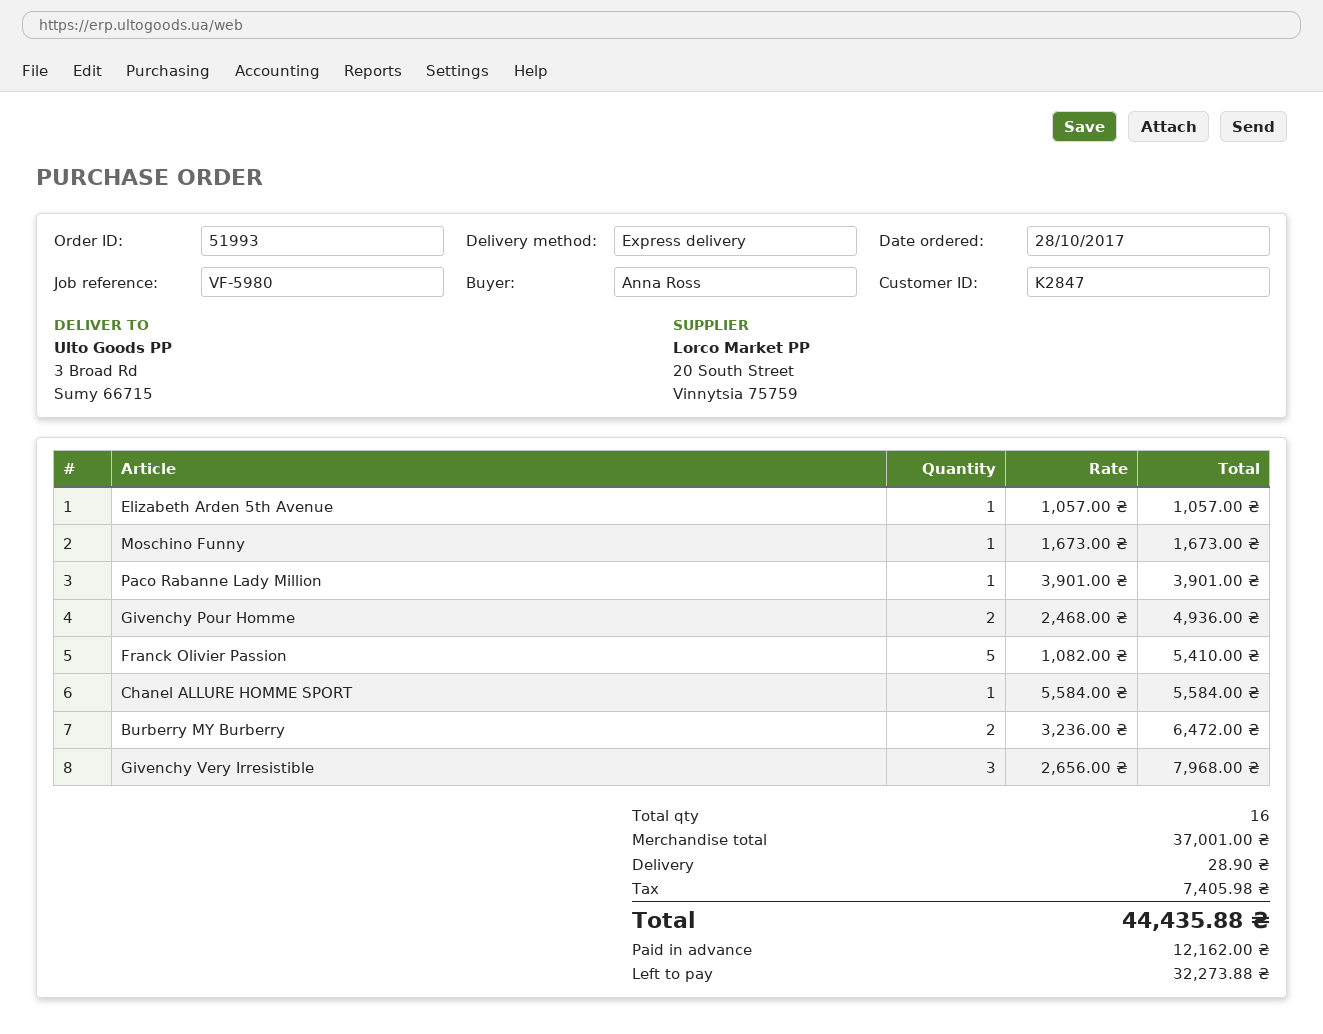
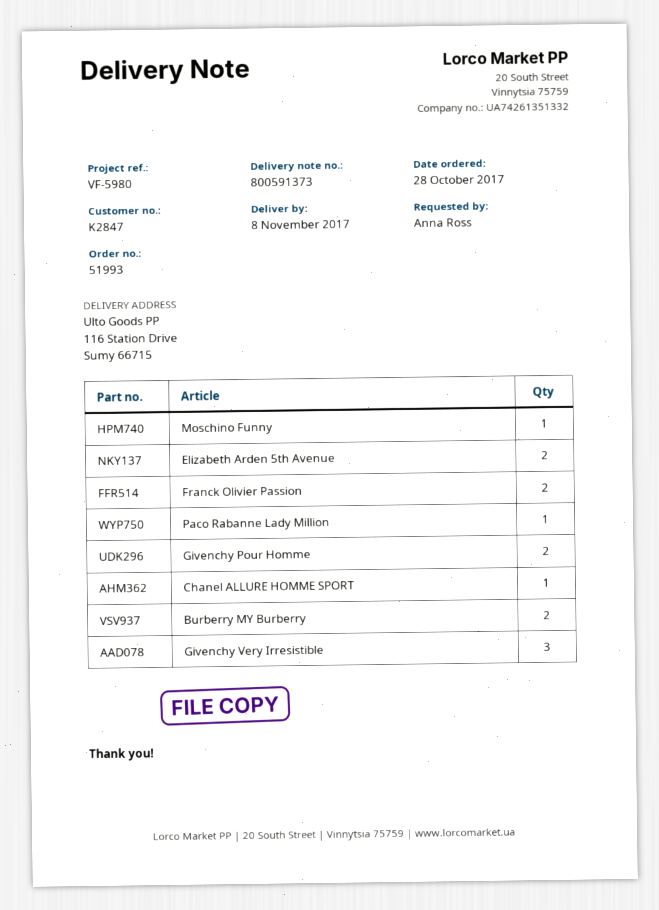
ship to: 3 Broad Rd, Sumy 66715 -> 116 Station Drive, Sumy 66715
Elizabeth Arden 5th Avenue: 1 -> 2
Franck Olivier Passion: 5 -> 2

